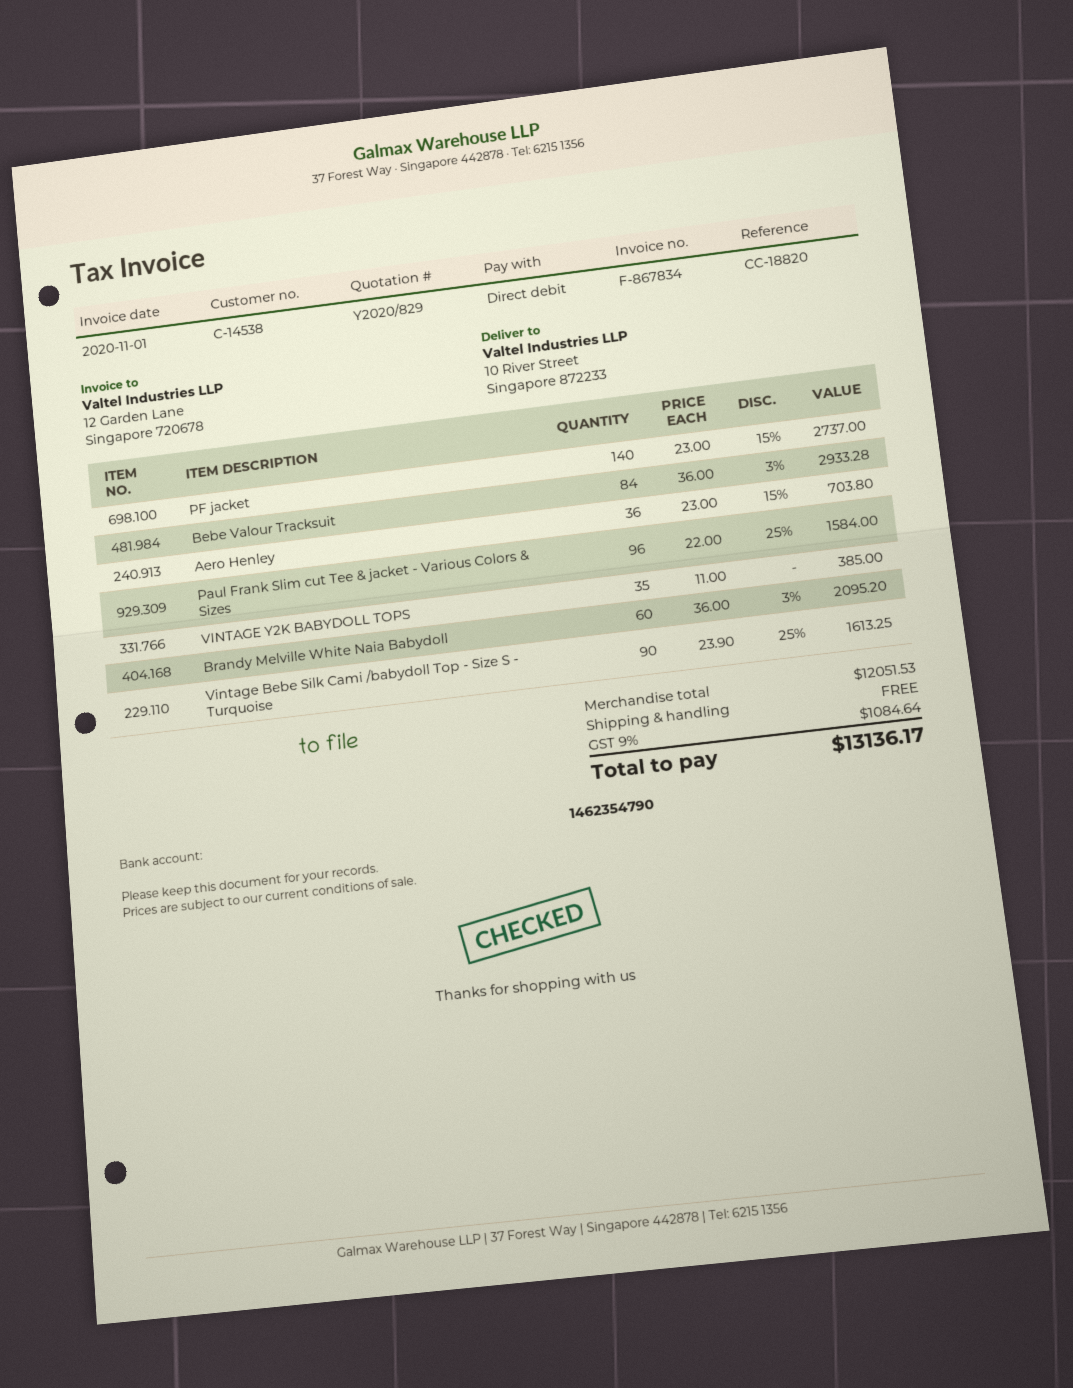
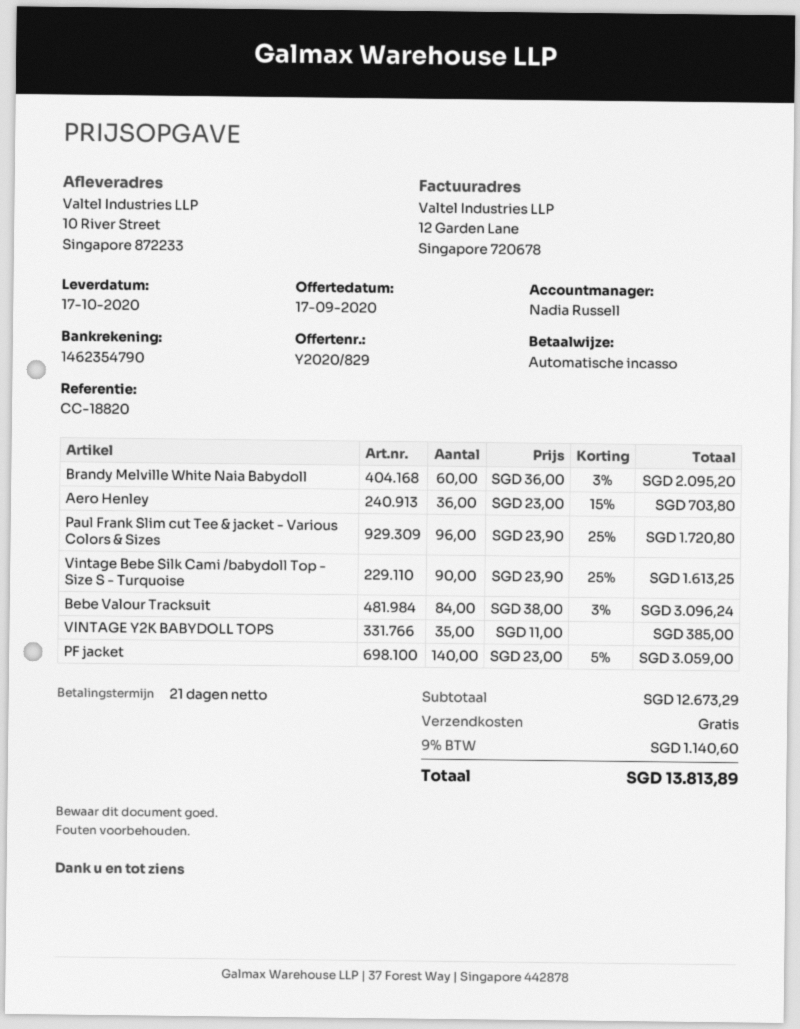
PF jacket: 140 x 23.00 - 15% = 2737.00 -> 140 x 23.00 - 5% = 3059.00
Bebe Valour Tracksuit: 84 x 36.00 - 3% = 2933.28 -> 84 x 38.00 - 3% = 3096.24
Paul Frank Slim cut Tee & jacket - Various Colors & Sizes: 96 x 22.00 - 25% = 1584.00 -> 96 x 23.90 - 25% = 1720.80
subtotal: 12051.53 -> 12673.29
tax: 9% = 1084.64 -> 9% = 1140.60
total: 13136.17 -> 13813.89

